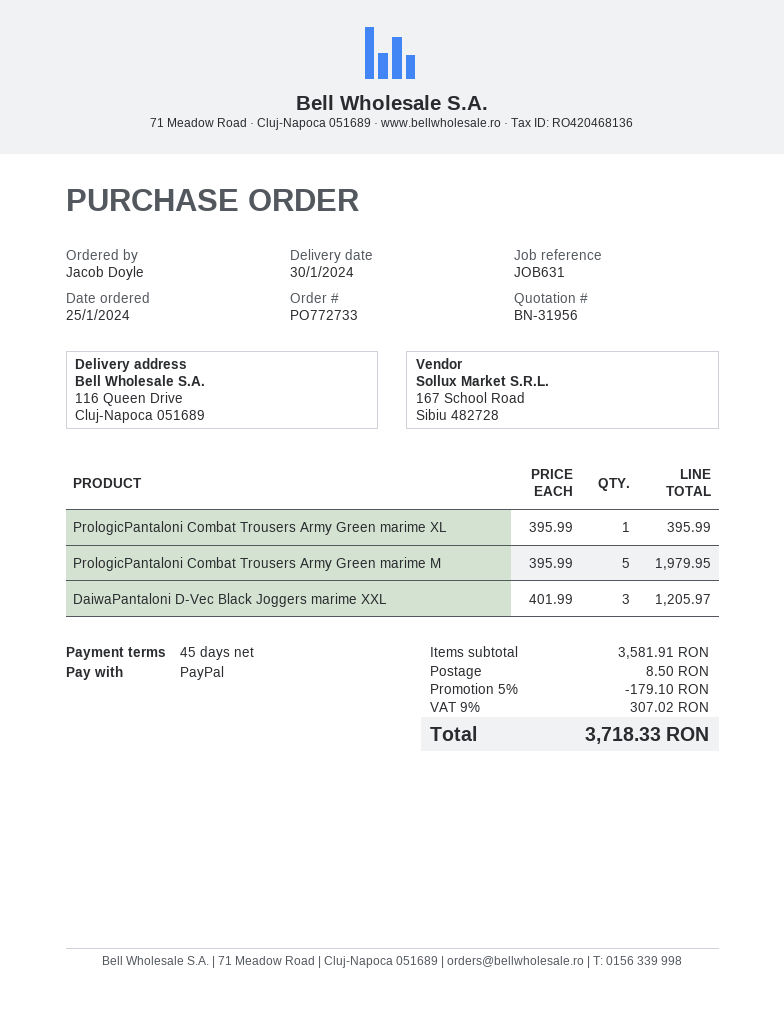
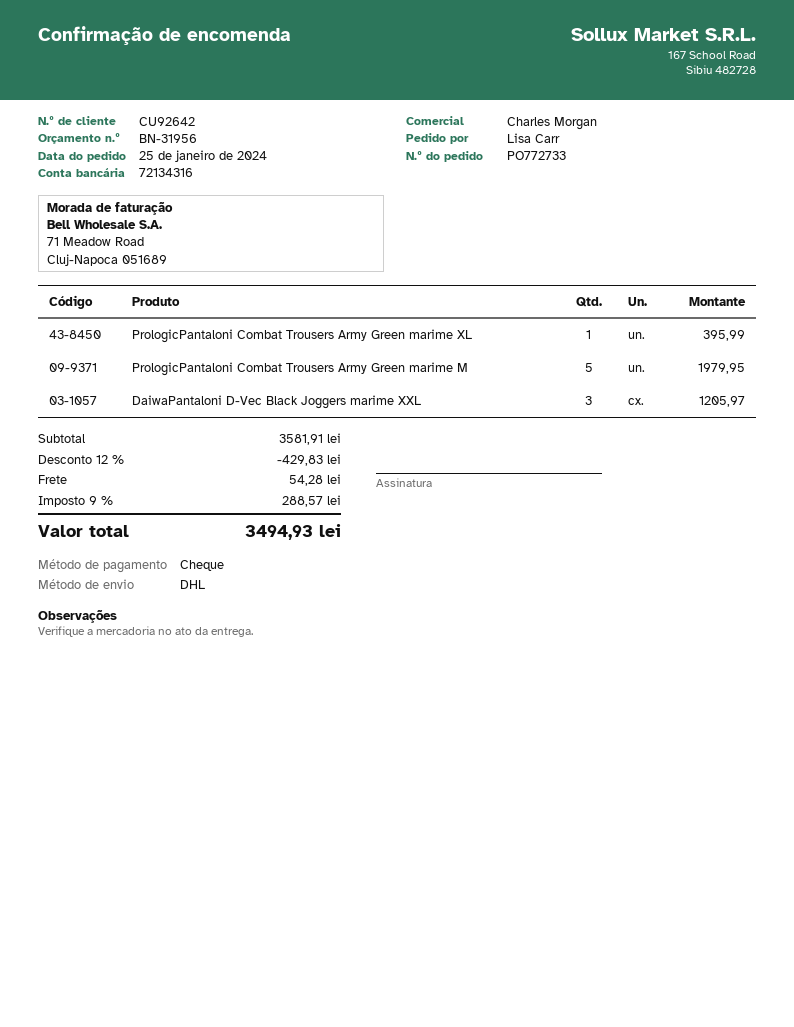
ordered by: Jacob Doyle -> Lisa Carr
payment method: PayPal -> cheque
discount: 5% = 179.10 -> 12% = 429.83
shipping: 8.50 -> 54.28
tax: 9% = 307.02 -> 9% = 288.57
total: 3718.33 -> 3494.93

